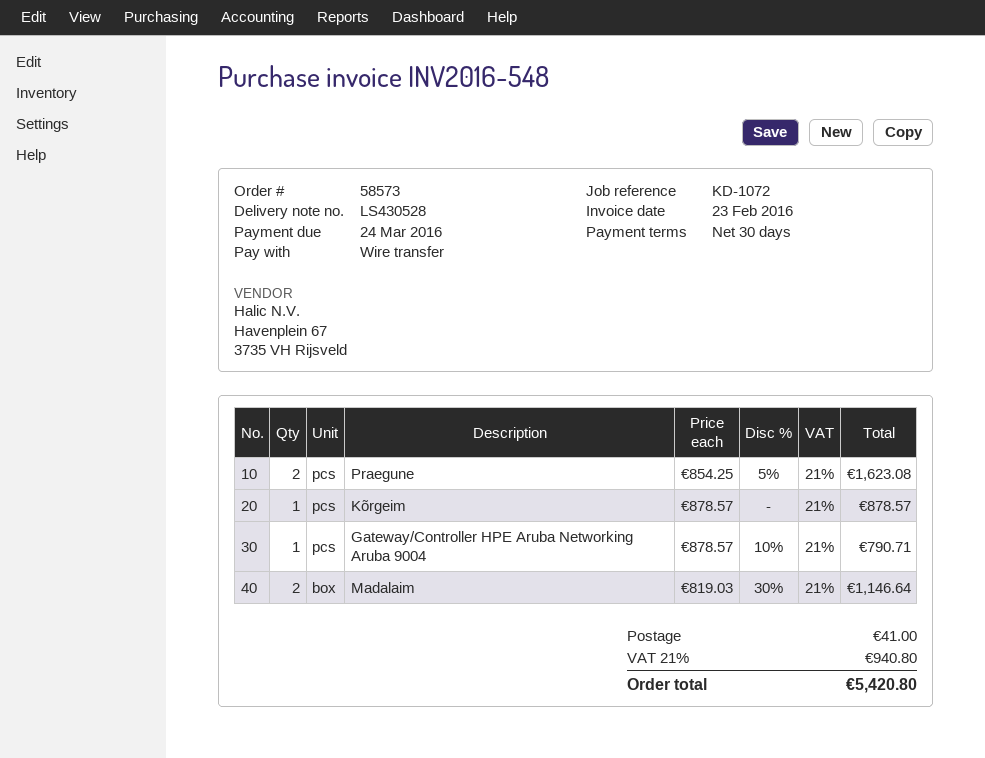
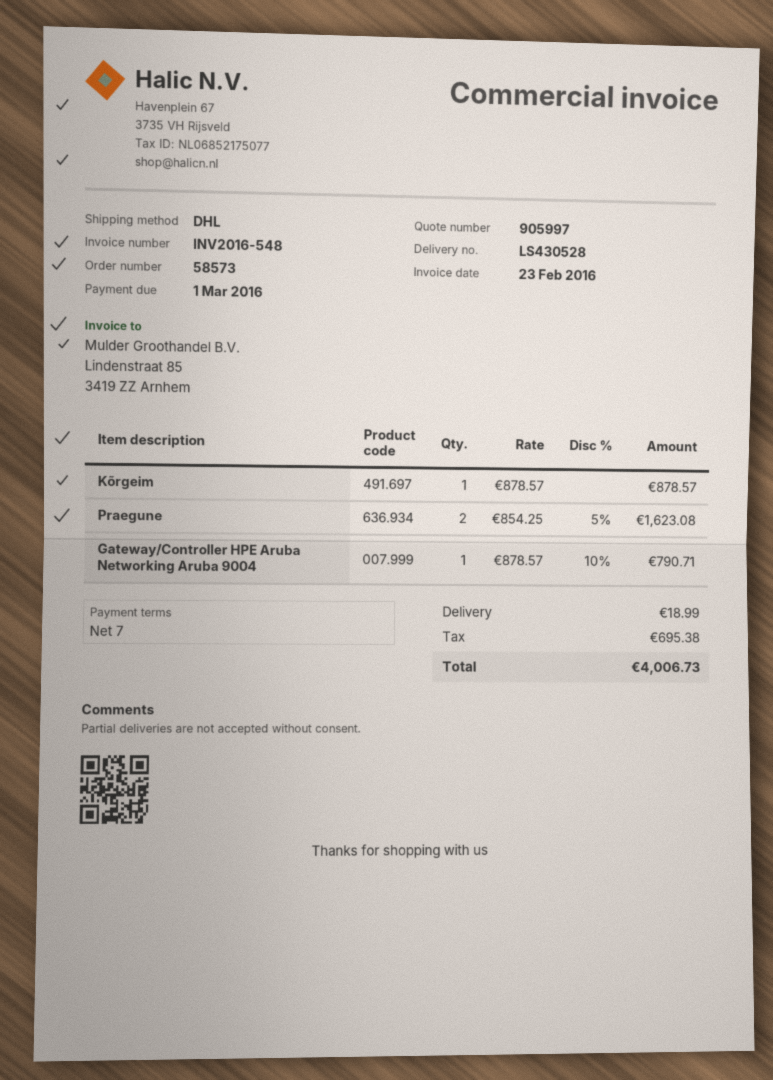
payment terms: 30 days -> 7 days
due date: 2016-03-24 -> 2016-03-01
Madalaim: 2 x 819.03 - 30% = 1146.64 -> none
shipping: 41.00 -> 18.99
tax: 940.80 -> 695.38
total: 5420.80 -> 4006.73

